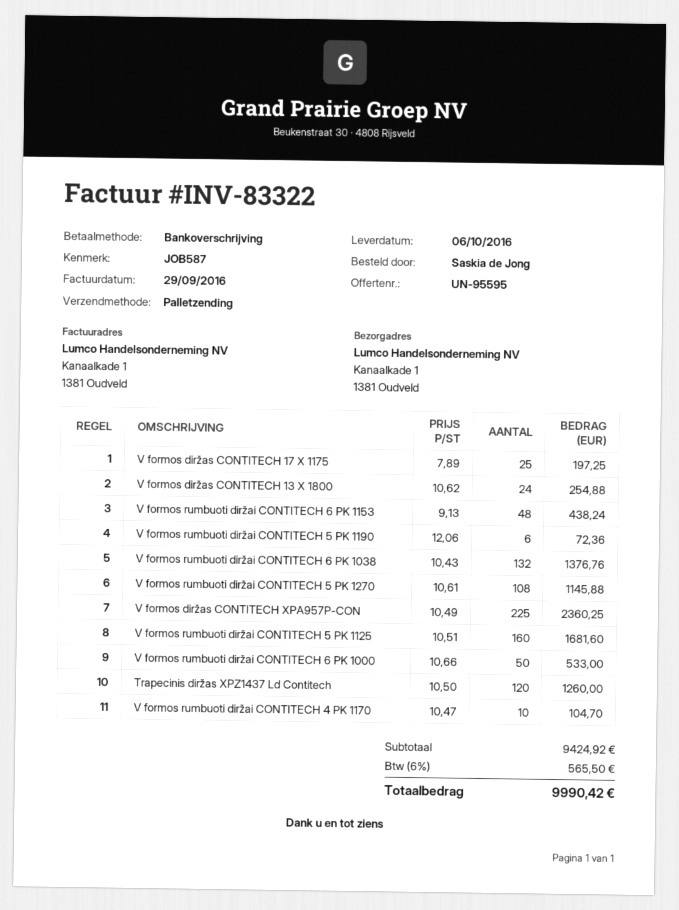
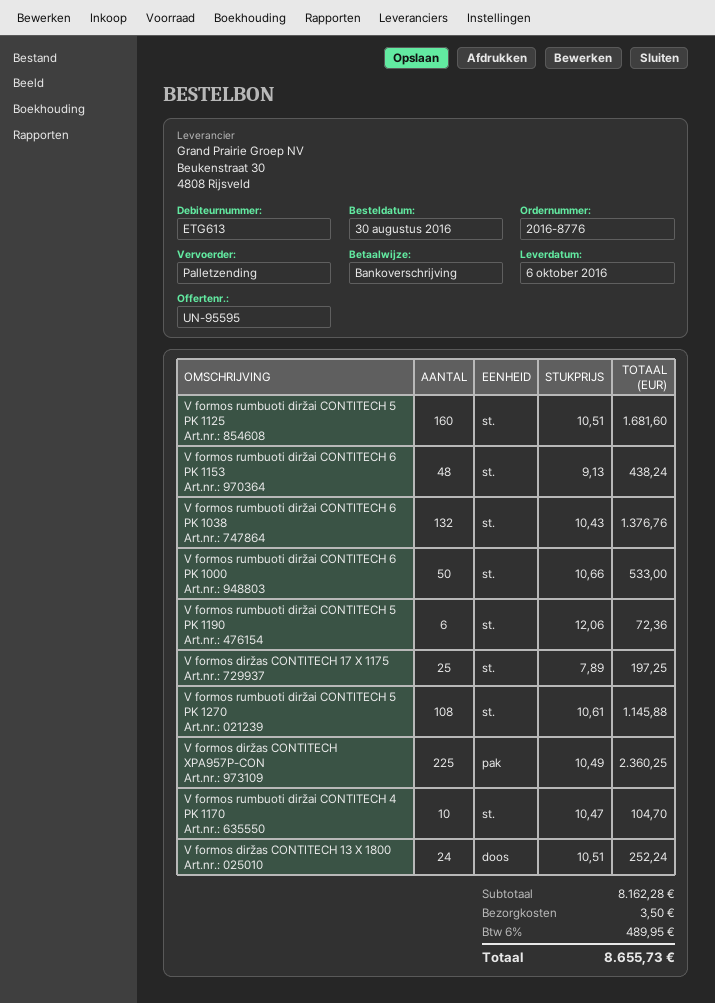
V formos diržas CONTITECH 13 X 1800: 24 x 10.62 = 254.88 -> 24 x 10.51 = 252.24
Trapecinis diržas XPZ1437 Ld Contitech: 120 x 10.50 = 1260.00 -> none
subtotal: 9424.92 -> 8162.28
shipping: none -> 3.50
tax: 6% = 565.50 -> 6% = 489.95
total: 9990.42 -> 8655.73

